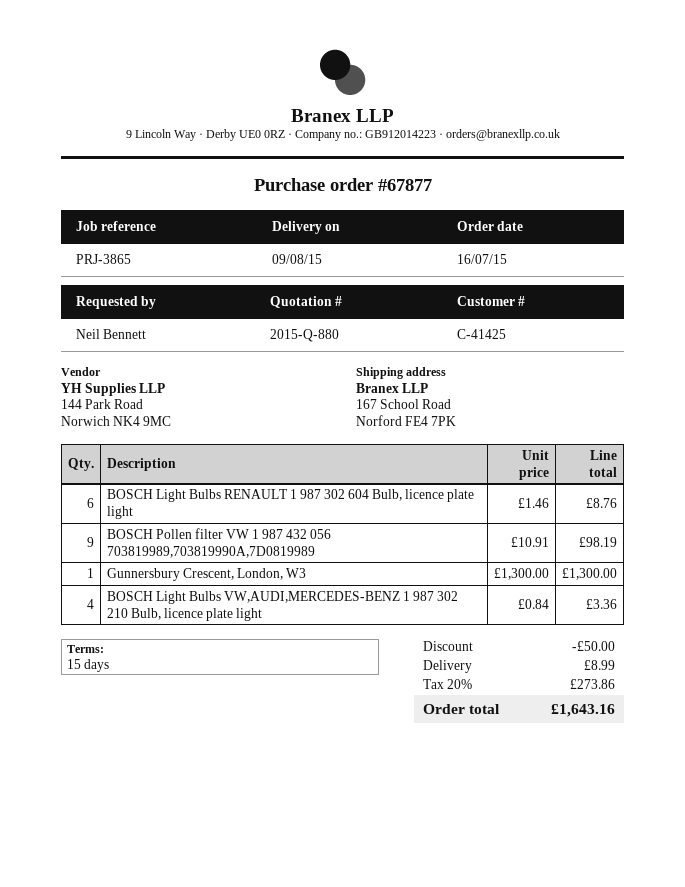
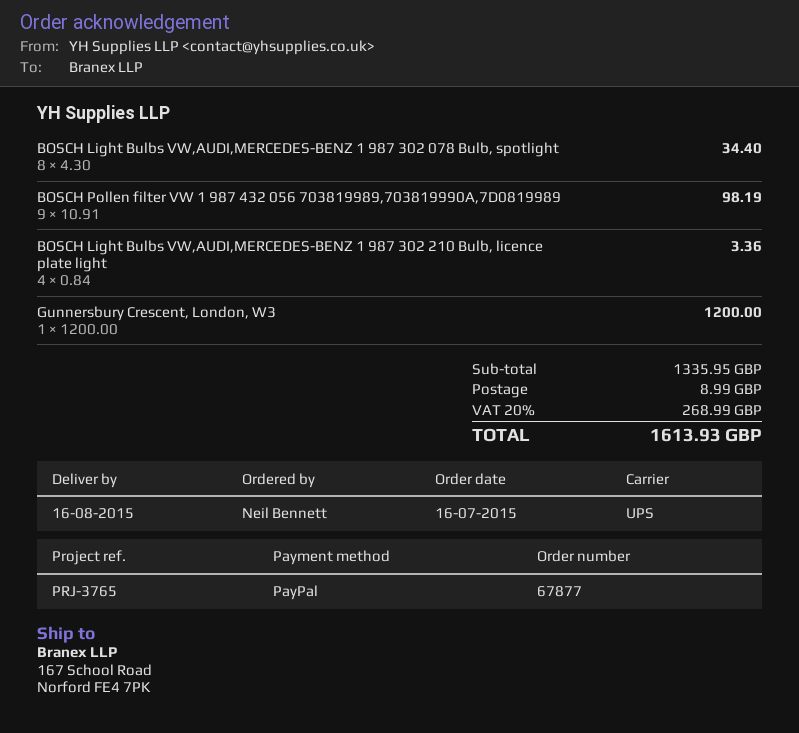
delivery date: 2015-08-09 -> 2015-08-16
reference: PRJ-3865 -> PRJ-3765
BOSCH Light Bulbs RENAULT 1 987 302 604 Bulb, licence plate light: 6 x 1.46 = 8.76 -> none
Gunnersbury Crescent, London, W3: 1 x 1300.00 = 1300.00 -> 1 x 1200.00 = 1200.00
BOSCH Light Bulbs VW,AUDI,MERCEDES-BENZ 1 987 302 078 Bulb, spotlight: none -> 8 x 4.30 = 34.40
discount: 50.00 -> none
tax: 20% = 273.86 -> 20% = 268.99
total: 1643.16 -> 1613.93

